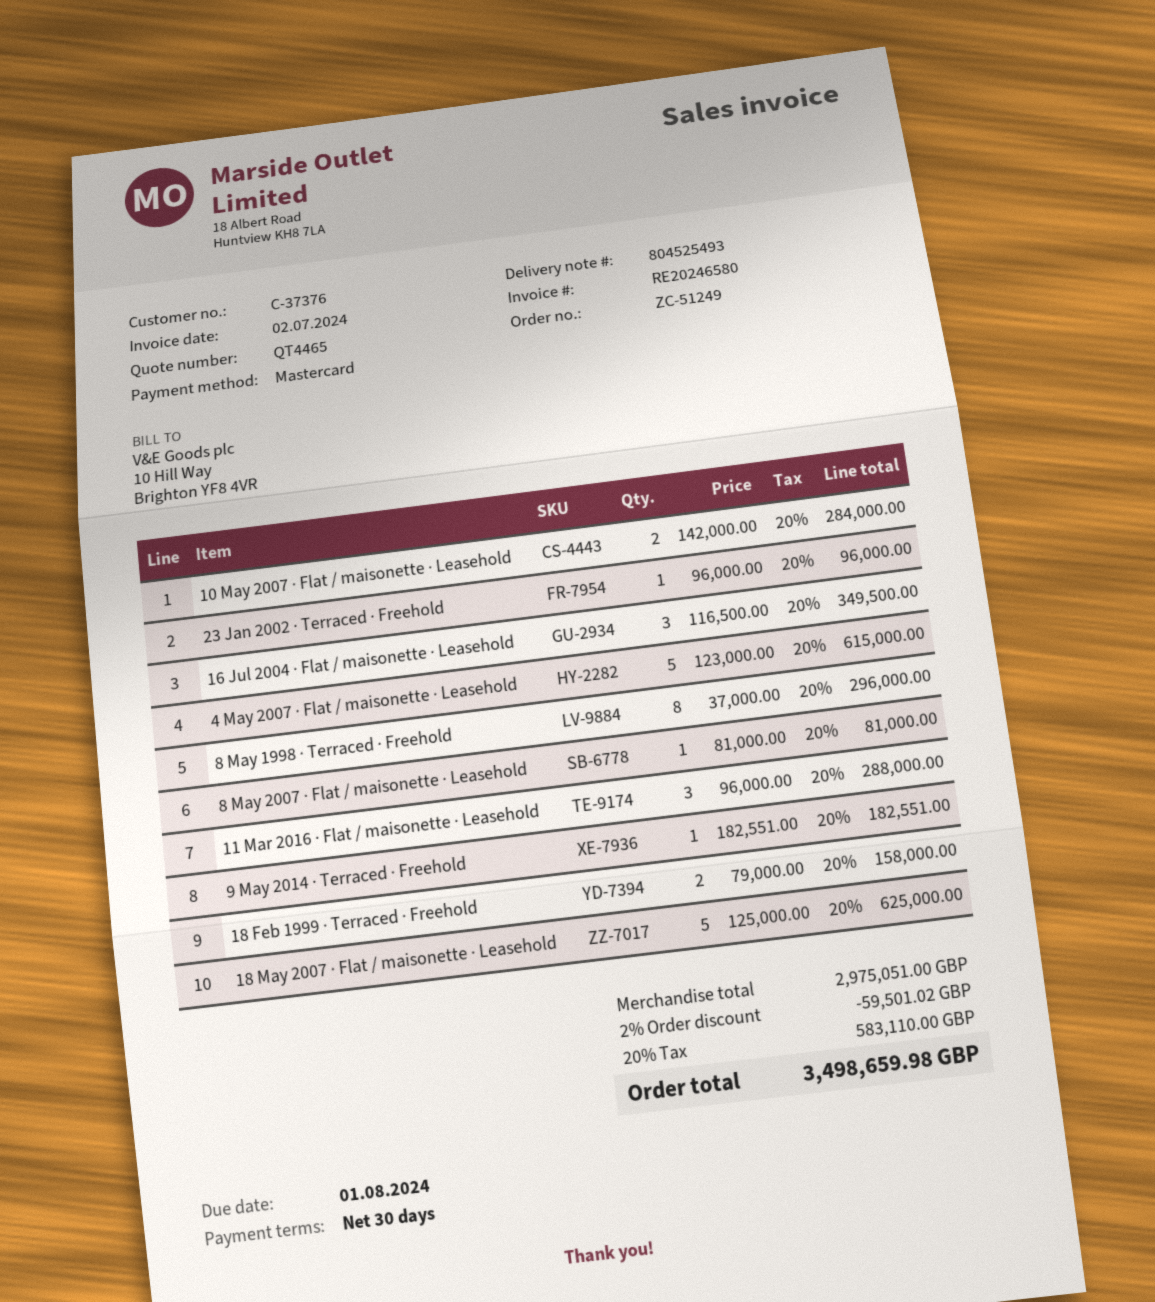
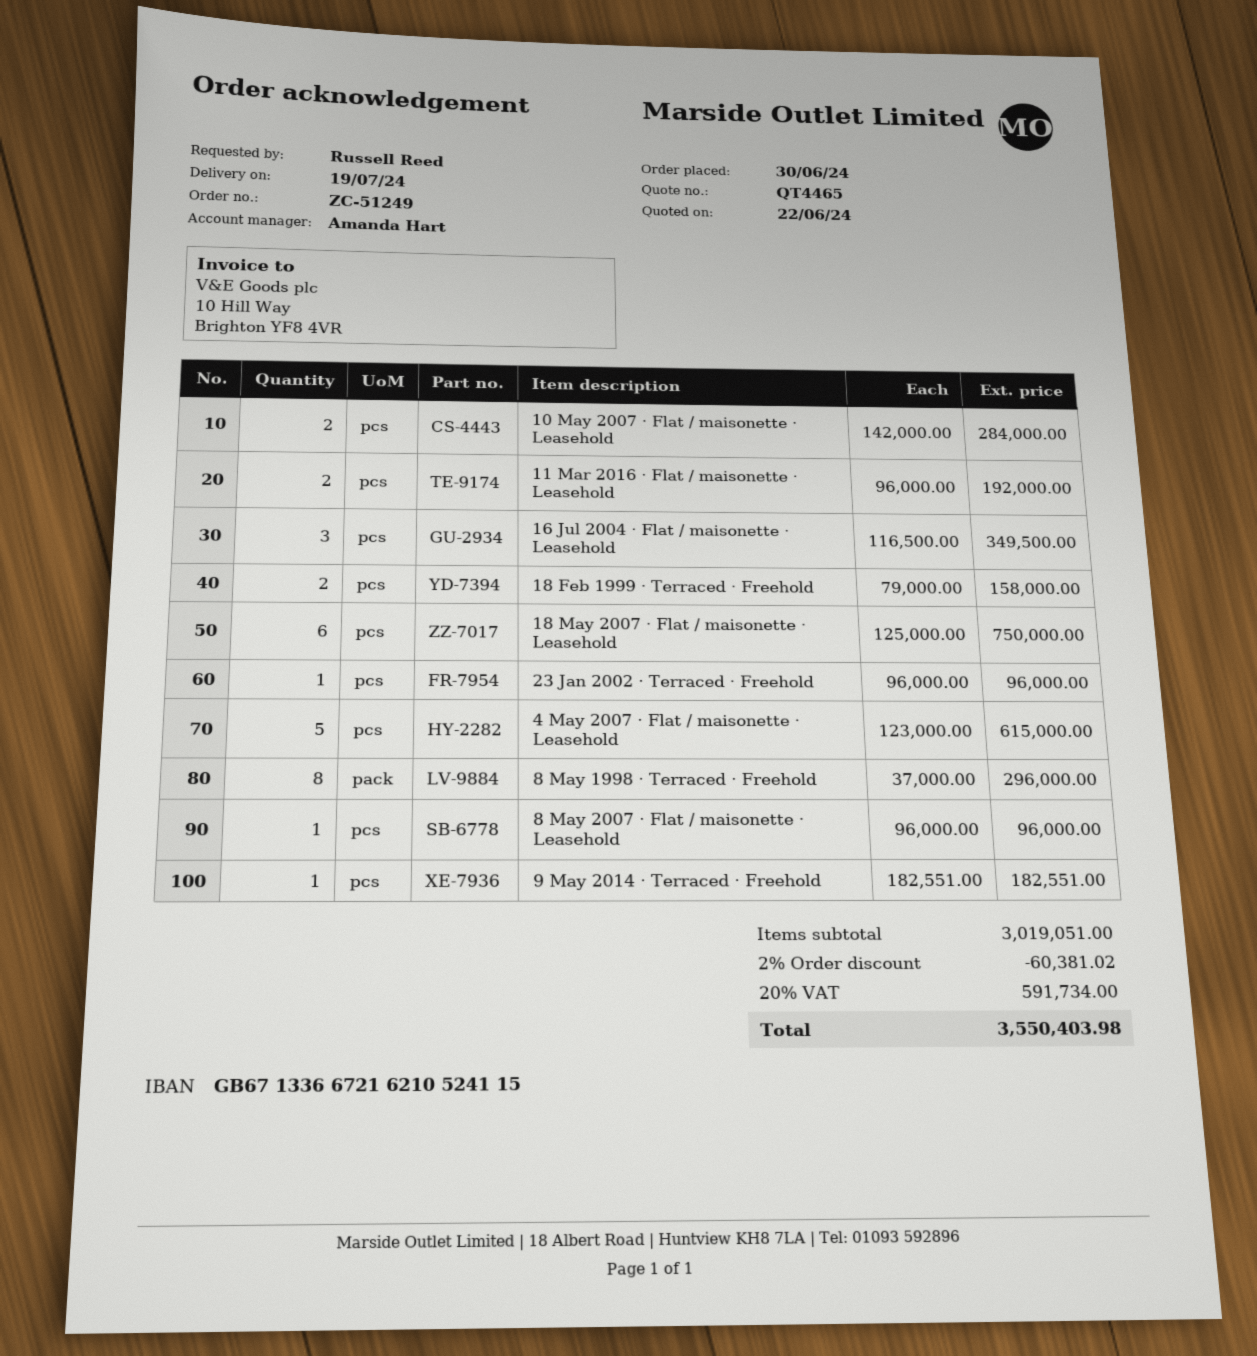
8 May 2007 · Flat / maisonette · Leasehold: 1 x 81000.00 = 81000.00 -> 1 x 96000.00 = 96000.00
11 Mar 2016 · Flat / maisonette · Leasehold: 3 x 96000.00 = 288000.00 -> 2 x 96000.00 = 192000.00
18 May 2007 · Flat / maisonette · Leasehold: 5 x 125000.00 = 625000.00 -> 6 x 125000.00 = 750000.00
subtotal: 2975051.00 -> 3019051.00
discount: 2% = 59501.02 -> 2% = 60381.02
tax: 20% = 583110.00 -> 20% = 591734.00
total: 3498659.98 -> 3550403.98

